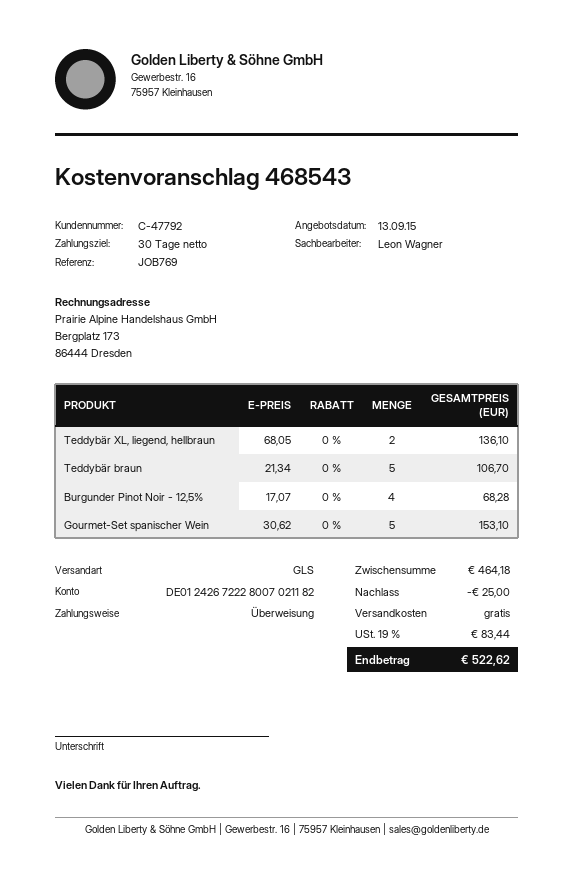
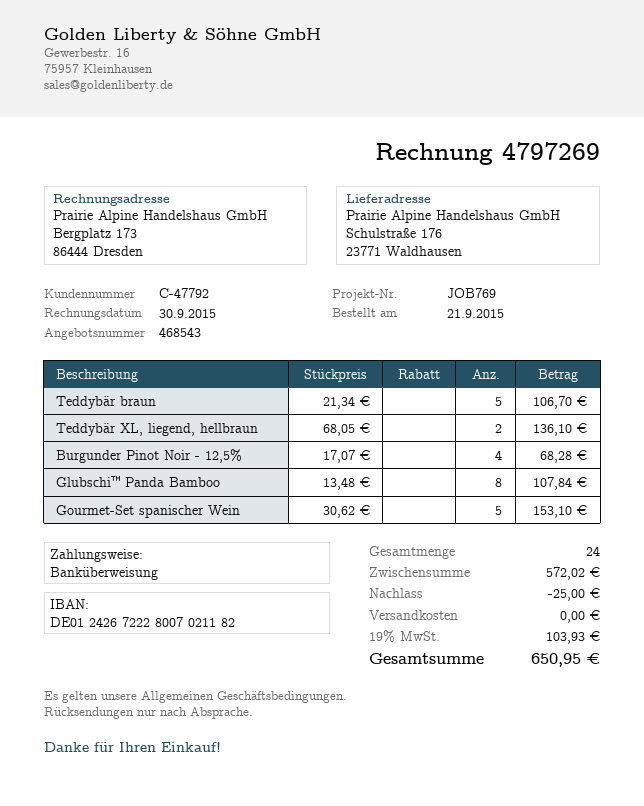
Glubschi™ Panda Bamboo: none -> 8 x 13.48 = 107.84
subtotal: 464.18 -> 572.02
tax: 19% = 83.44 -> 19% = 103.93
total: 522.62 -> 650.95

